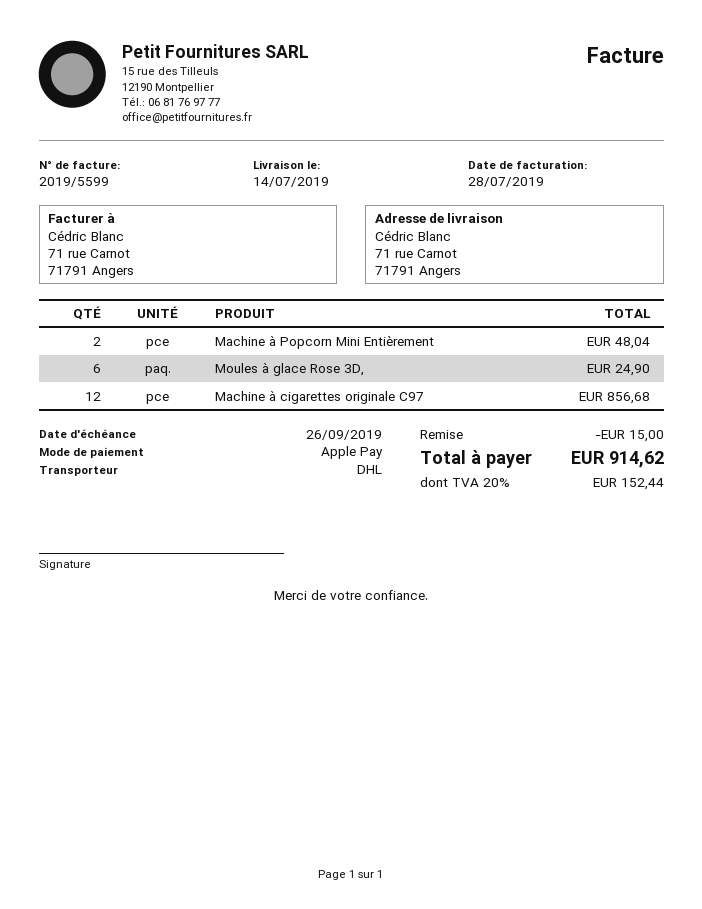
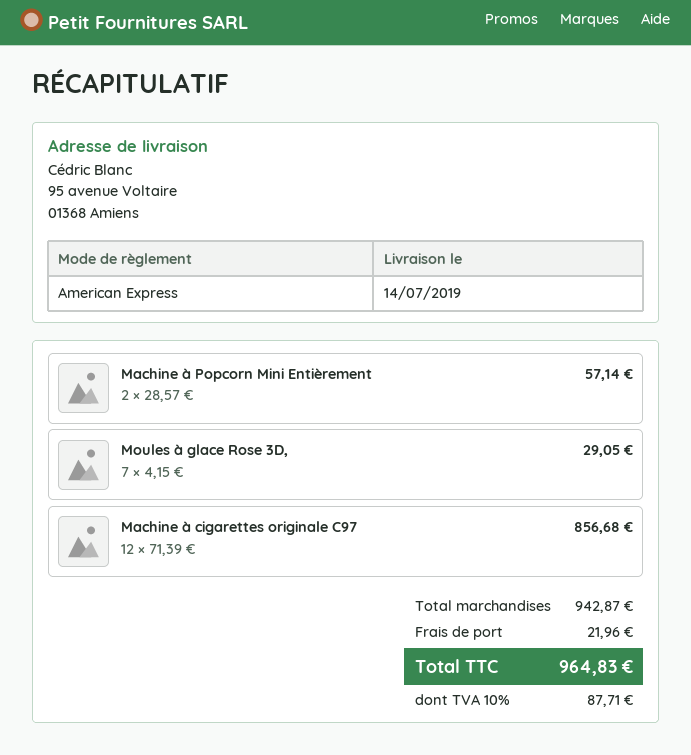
payment method: Apple Pay -> American Express
ship to: 71 rue Carnot, 71791 Angers -> 95 avenue Voltaire, 01368 Amiens
Machine à Popcorn Mini Entièrement: 2 for 48.04 -> 2 for 57.14
Moules à glace Rose 3D,: 6 for 24.90 -> 7 for 29.05
discount: 15.00 -> none
shipping: none -> 21.96
tax: 20% = 152.44 -> 10% = 87.71
total: 914.62 -> 964.83

